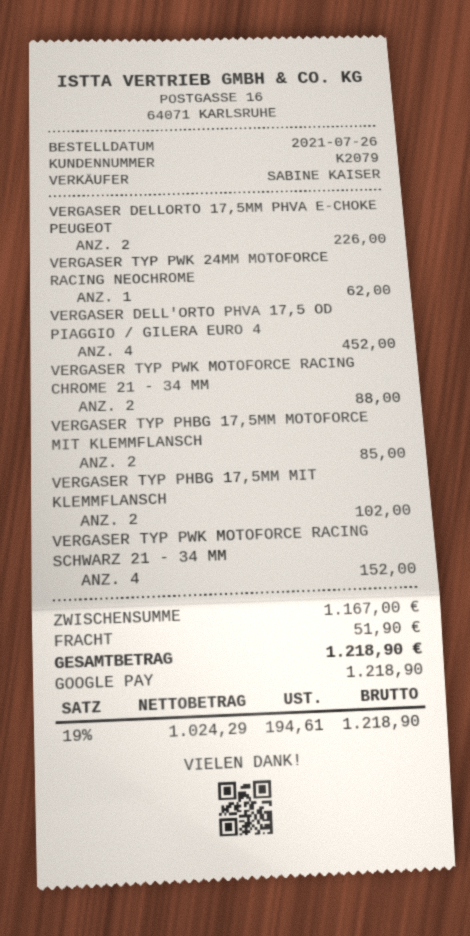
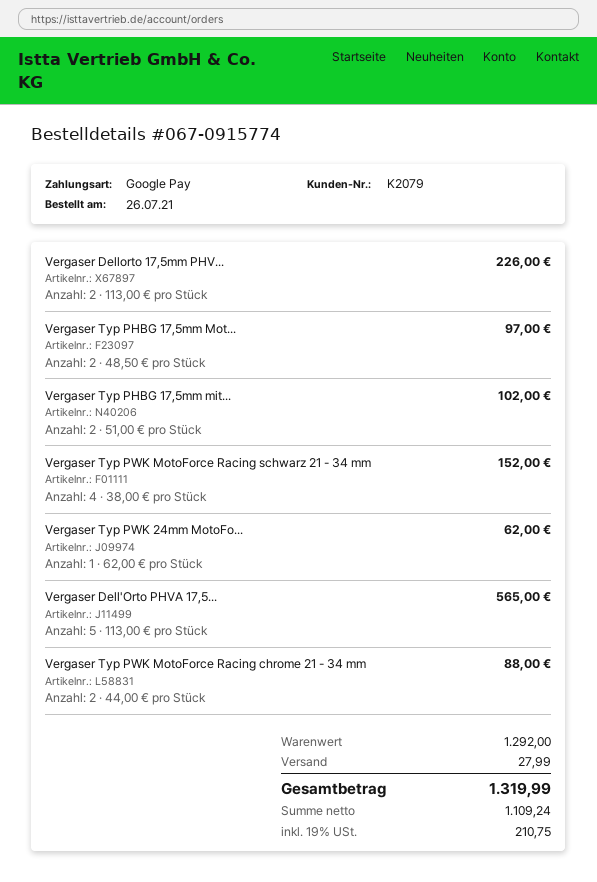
VERGASER DELL'ORTO PHVA 17,5 OD PIAGGIO / GILERA EURO 4: 4 for 452.00 -> 5 for 565.00
VERGASER TYP PHBG 17,5MM MOTOFORCE MIT KLEMMFLANSCH: 2 for 85.00 -> 2 for 97.00
subtotal: 1167.00 -> 1292.00
shipping: 51.90 -> 27.99
net: 1024.29 -> 1109.24
tax: 19% = 194.61 -> 19% = 210.75
total: 1218.90 -> 1319.99

